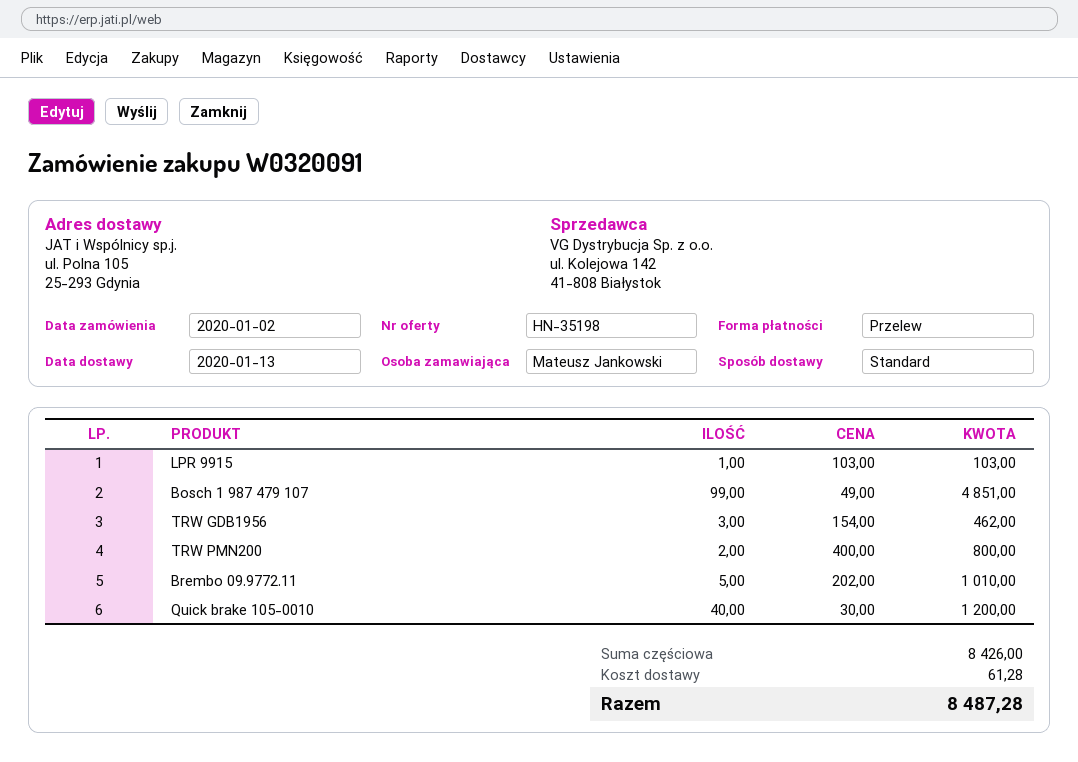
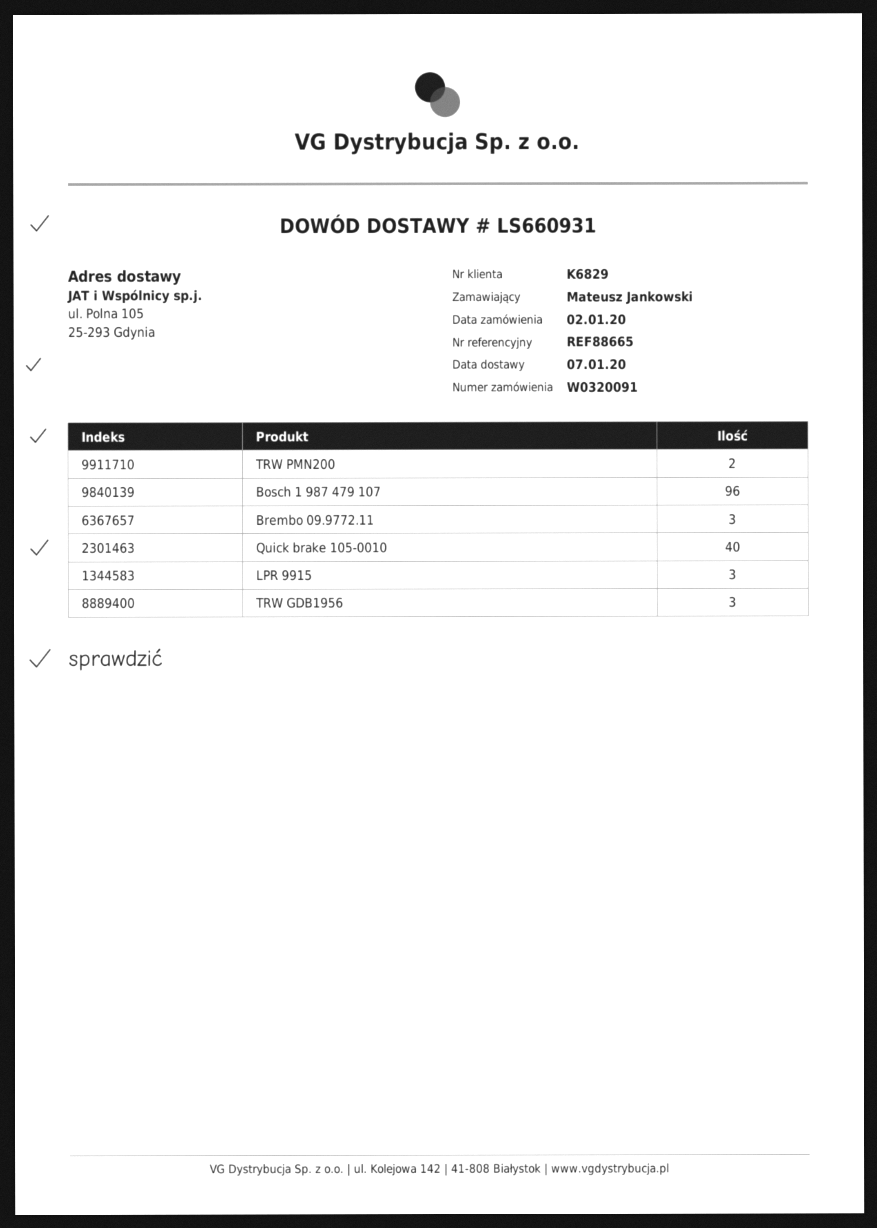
delivery date: 2020-01-13 -> 2020-01-07
LPR 9915: 1 -> 3
Bosch 1 987 479 107: 99 -> 96
Brembo 09.9772.11: 5 -> 3

